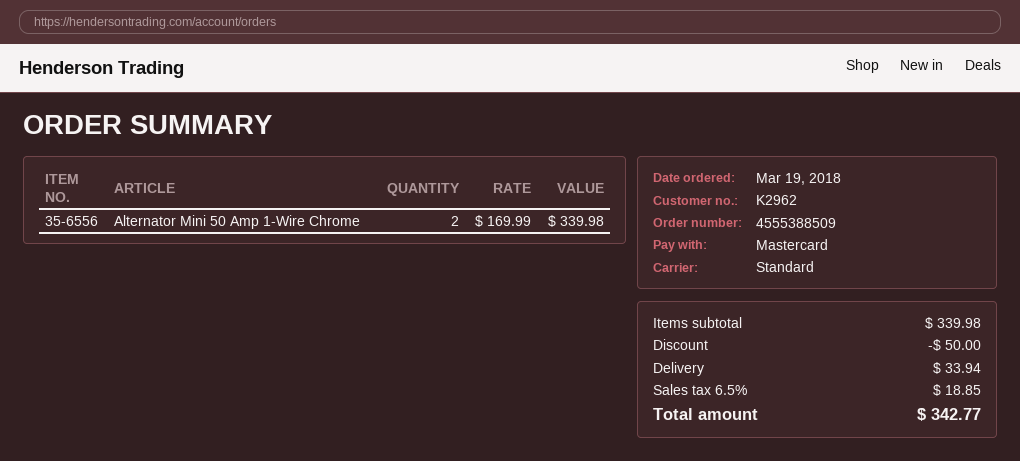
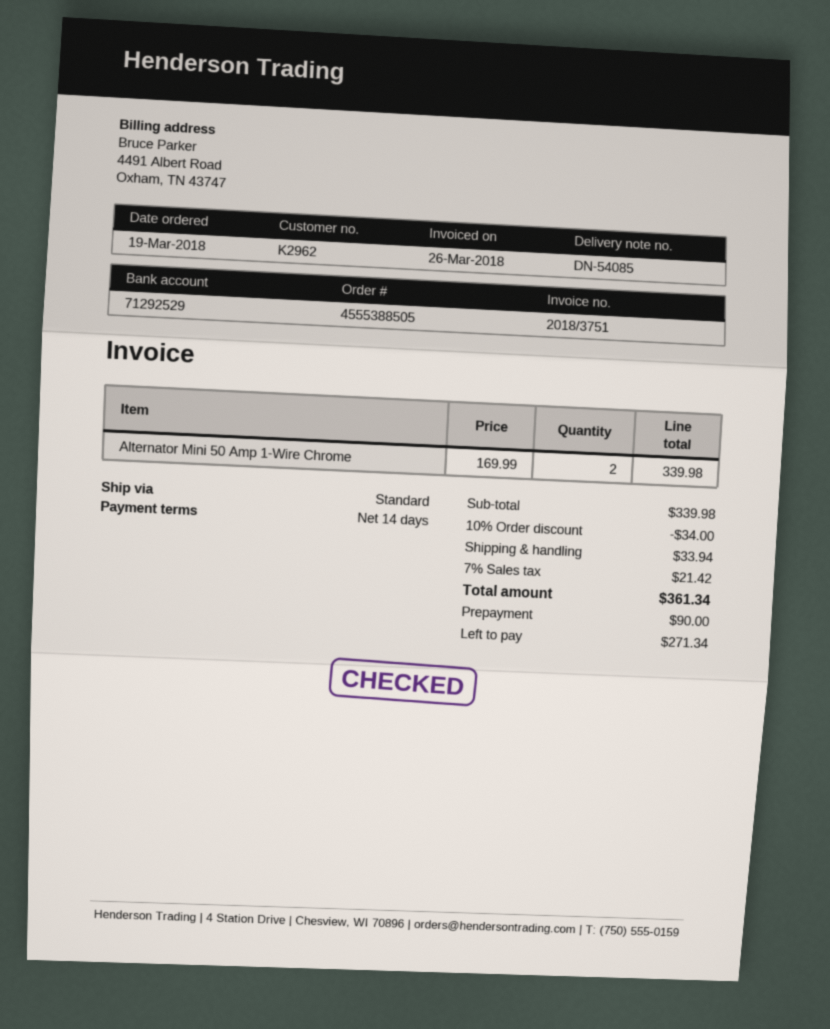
order number: 4555388509 -> 4555388505
discount: 50.00 -> 34.00
tax: 6.5% = 18.85 -> 7% = 21.42
total: 342.77 -> 361.34

